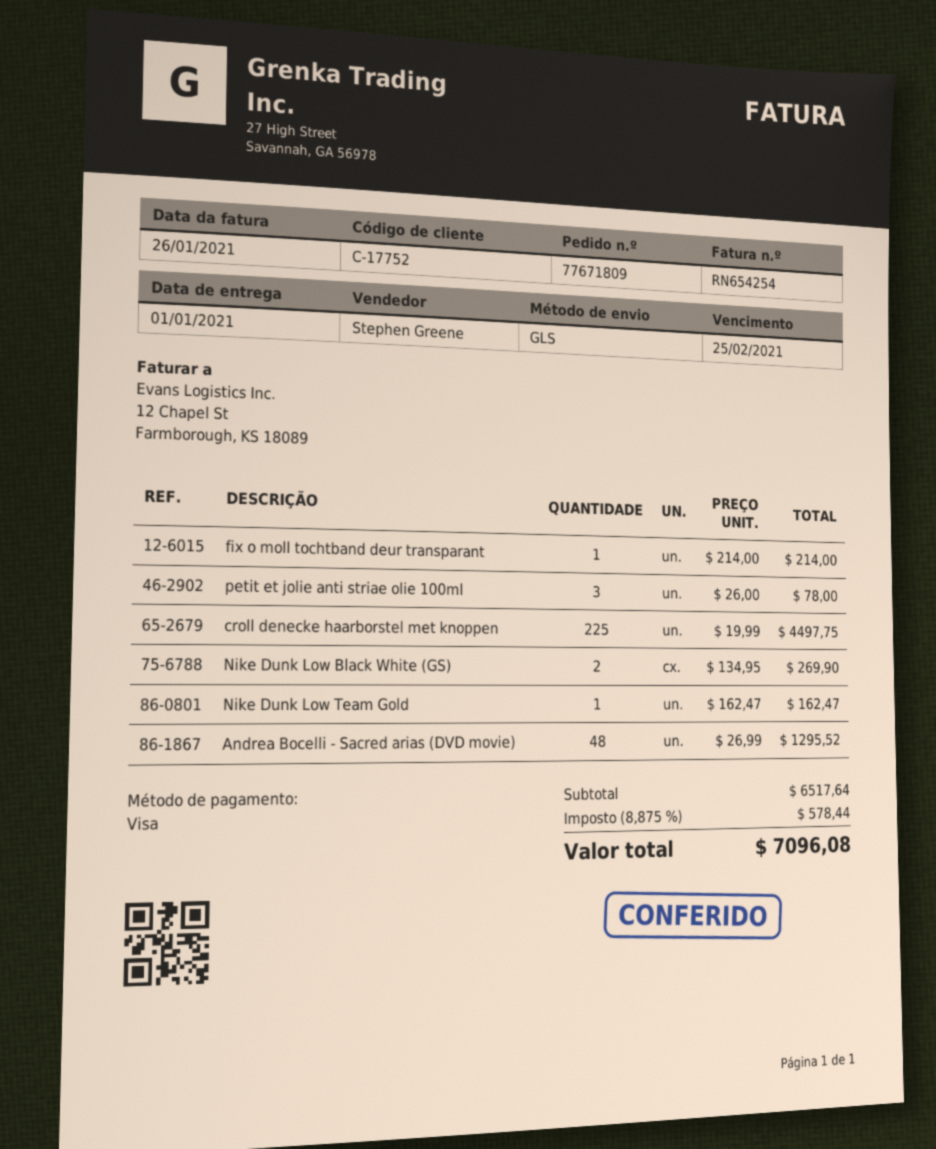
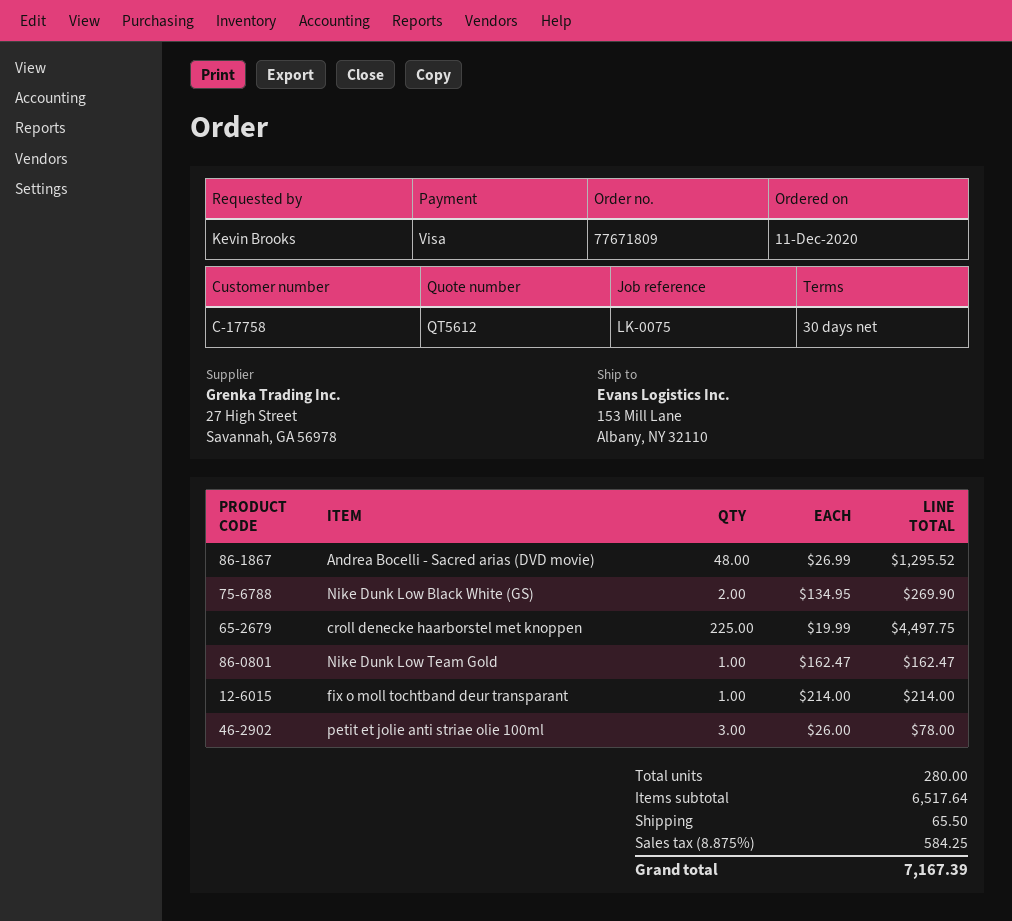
customer number: C-17752 -> C-17758
shipping: none -> 65.50
tax: 8.875% = 578.44 -> 8.875% = 584.25
total: 7096.08 -> 7167.39

